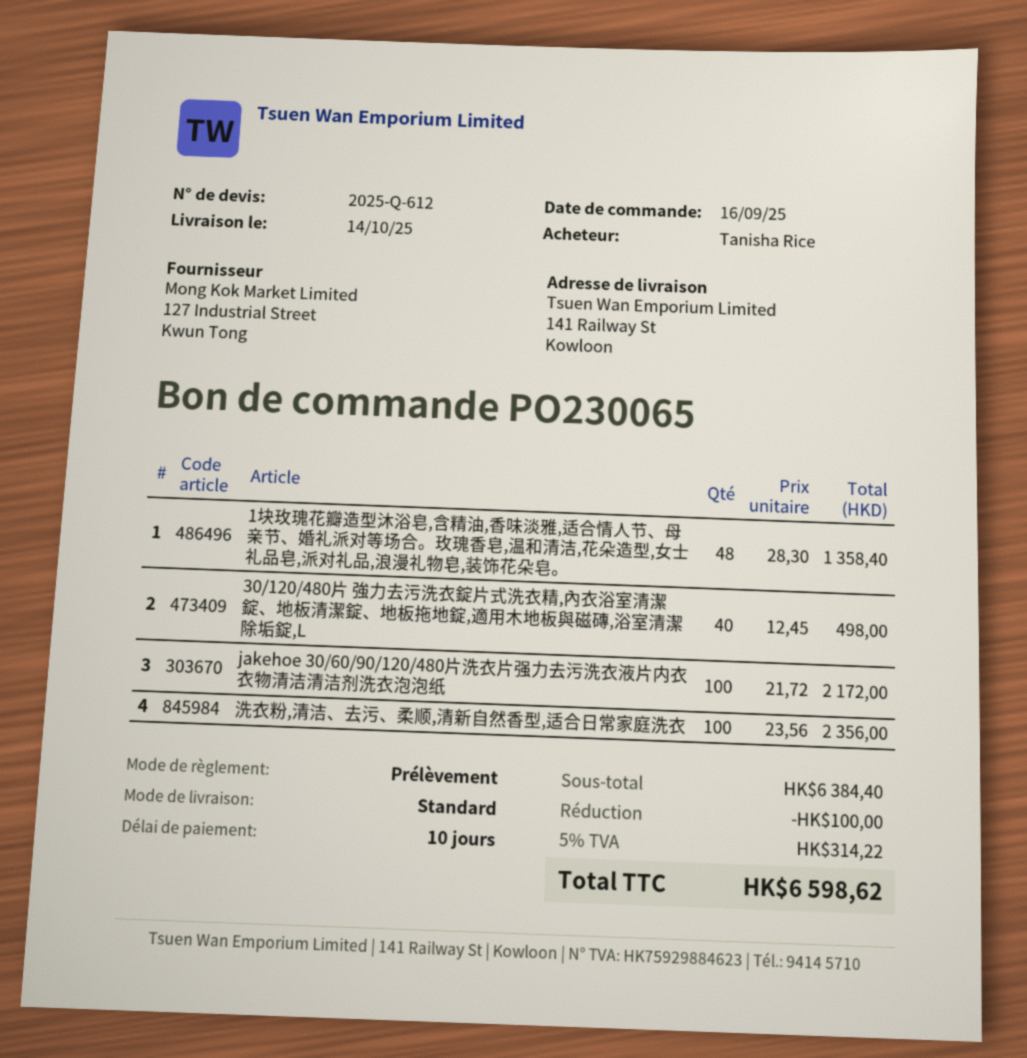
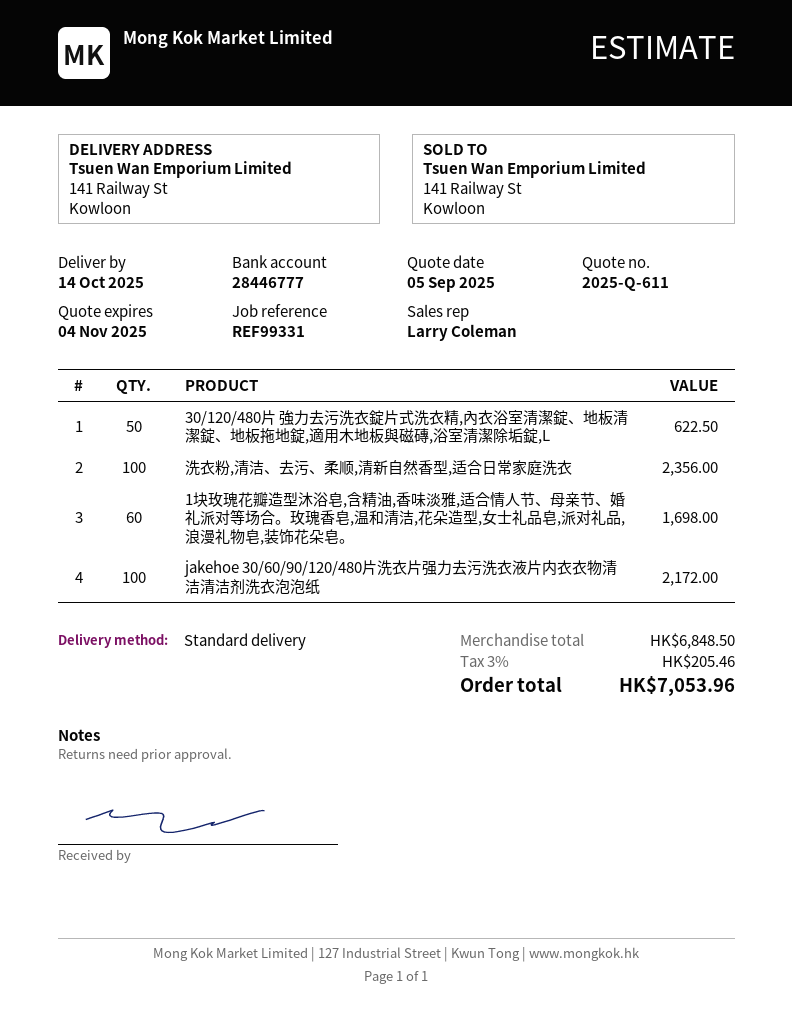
quote number: 2025-Q-612 -> 2025-Q-611
1块玫瑰花瓣造型沐浴皂,含精油,香味淡雅,适合情人节、母亲节、婚礼派对等场合。玫瑰香皂,温和清洁,花朵造型,女士礼品皂,派对礼品,浪漫礼物皂,装饰花朵皂。: 48 for 1358.40 -> 60 for 1698.00
30/120/480片 強力去污洗衣錠片式洗衣精,內衣浴室清潔錠、地板清潔錠、地板拖地錠,適用木地板與磁磚,浴室清潔除垢錠,L: 40 for 498.00 -> 50 for 622.50
subtotal: 6384.40 -> 6848.50
discount: 100.00 -> none
tax: 5% = 314.22 -> 3% = 205.46
total: 6598.62 -> 7053.96

